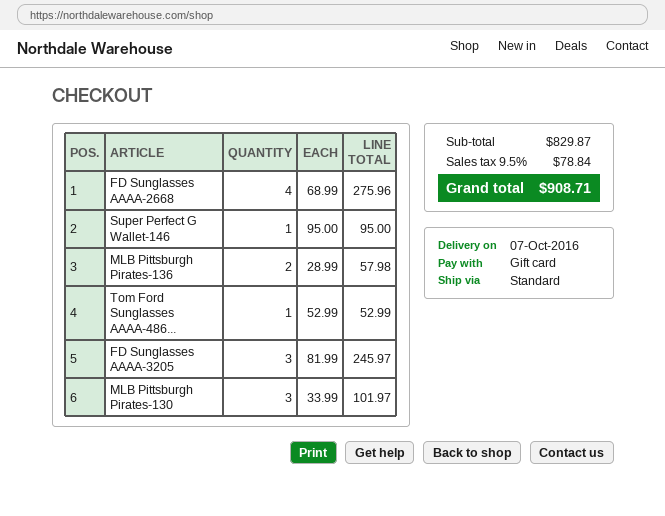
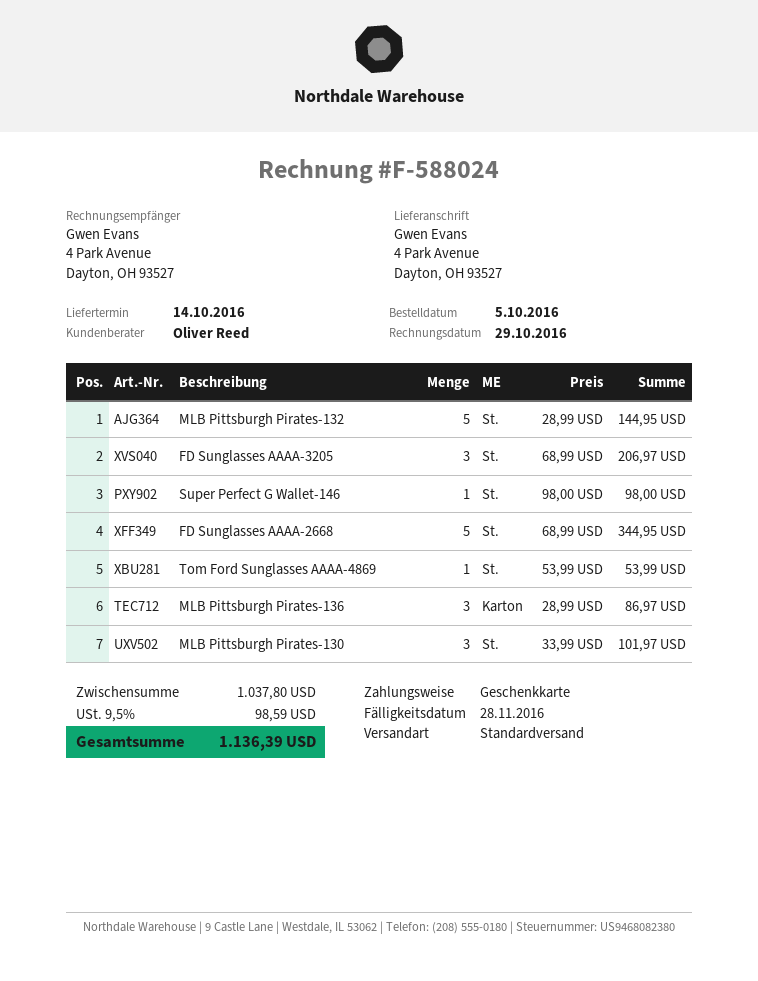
delivery date: 2016-10-07 -> 2016-10-14
FD Sunglasses AAAA-2668: 4 x 68.99 = 275.96 -> 5 x 68.99 = 344.95
Super Perfect G Wallet-146: 1 x 95.00 = 95.00 -> 1 x 98.00 = 98.00
MLB Pittsburgh Pirates-136: 2 x 28.99 = 57.98 -> 3 x 28.99 = 86.97
Tom Ford Sunglasses AAAA-486...: 1 x 52.99 = 52.99 -> 1 x 53.99 = 53.99
FD Sunglasses AAAA-3205: 3 x 81.99 = 245.97 -> 3 x 68.99 = 206.97
MLB Pittsburgh Pirates-132: none -> 5 x 28.99 = 144.95
subtotal: 829.87 -> 1037.80
tax: 9.5% = 78.84 -> 9.5% = 98.59
total: 908.71 -> 1136.39

